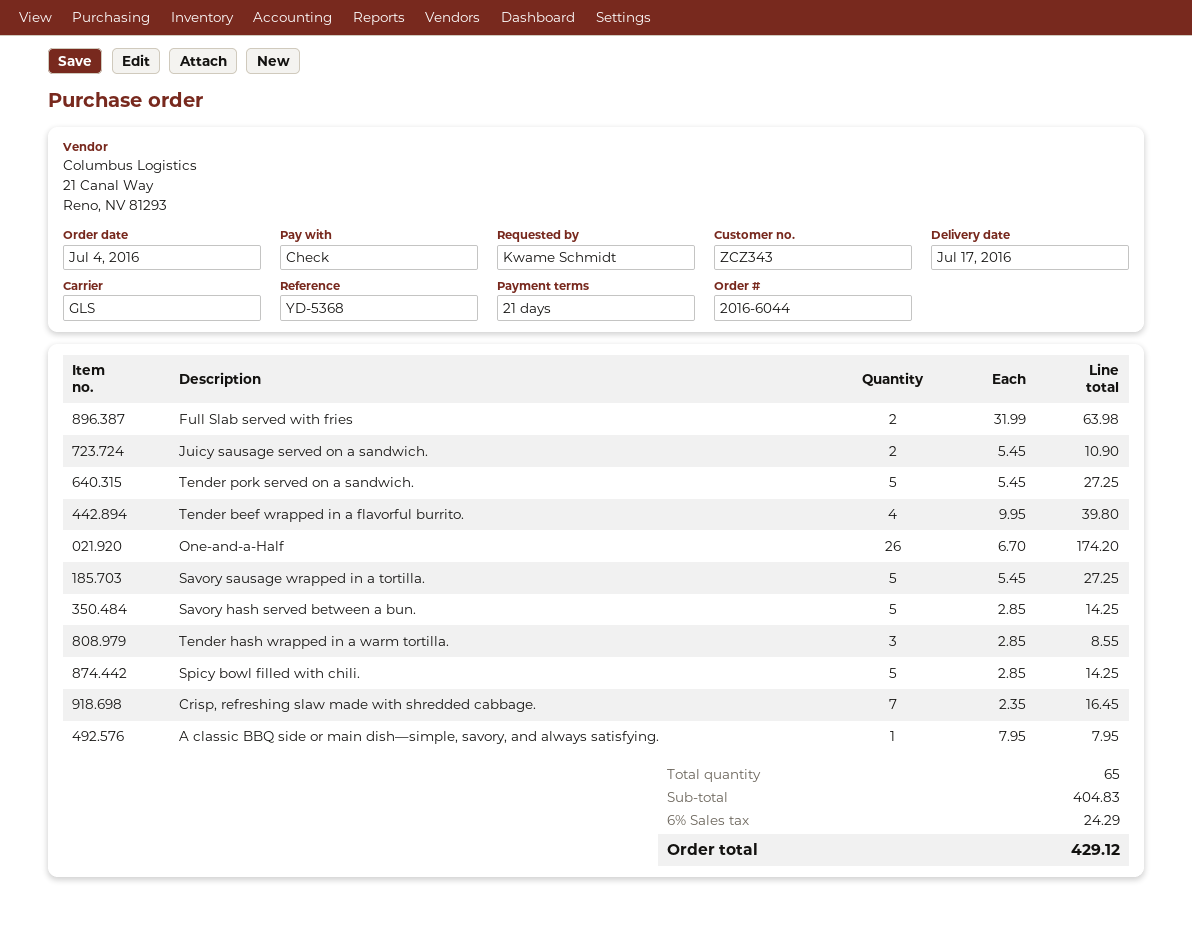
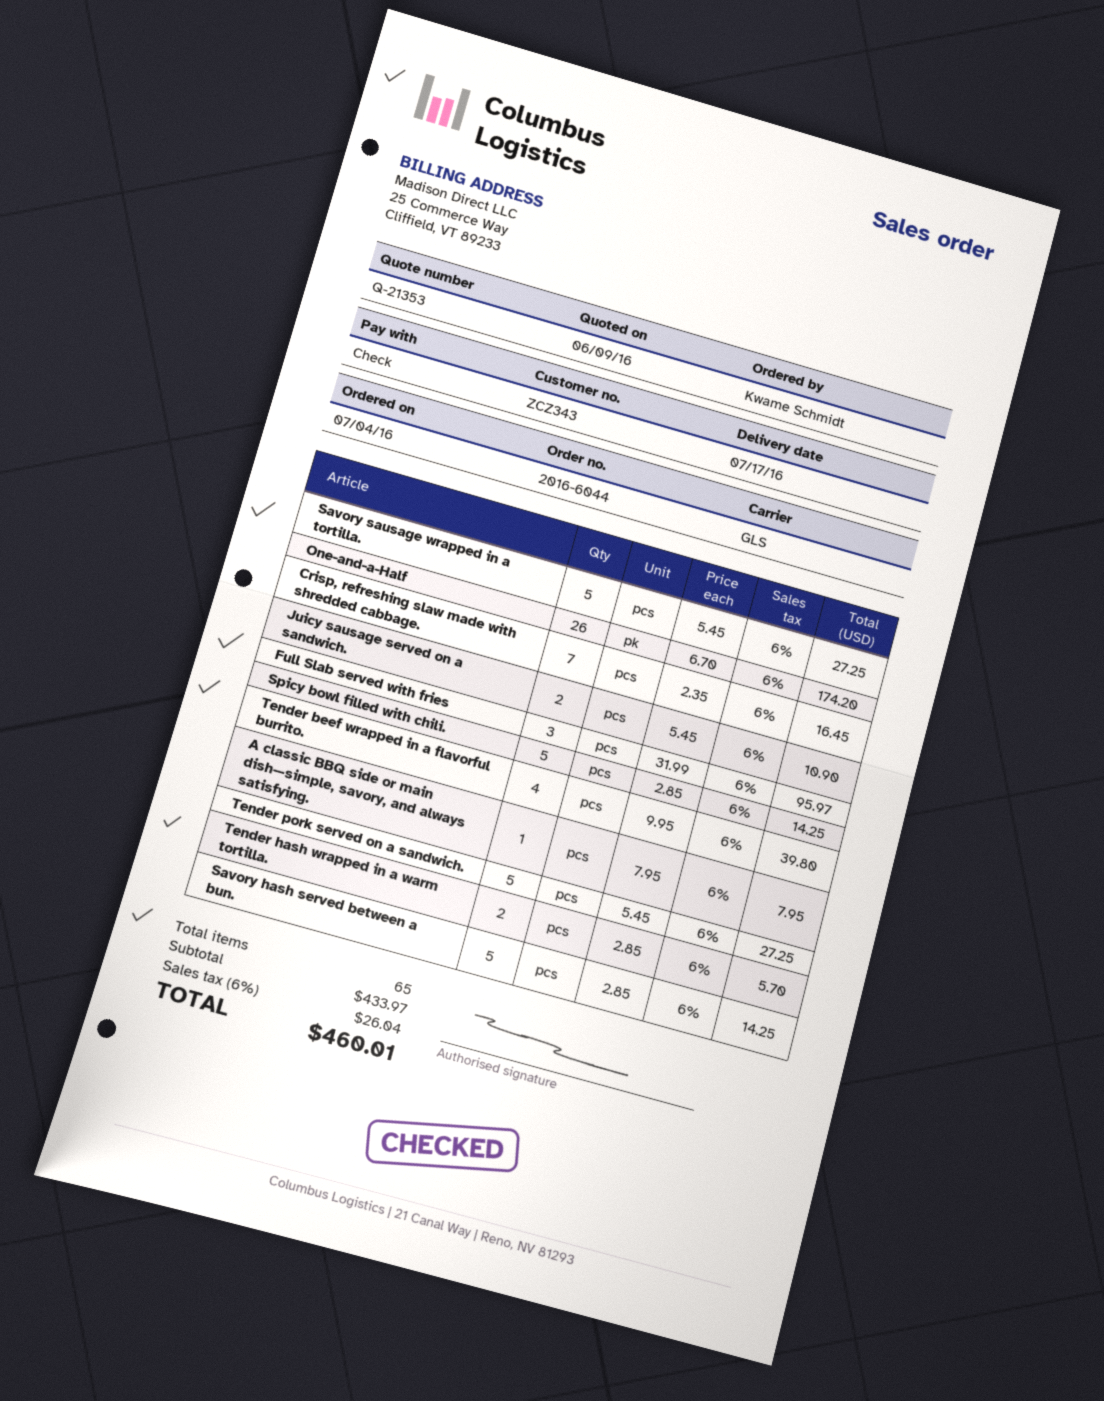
Full Slab served with fries: 2 x 31.99 = 63.98 -> 3 x 31.99 = 95.97
Tender hash wrapped in a warm tortilla.: 3 x 2.85 = 8.55 -> 2 x 2.85 = 5.70
subtotal: 404.83 -> 433.97
tax: 6% = 24.29 -> 6% = 26.04
total: 429.12 -> 460.01

